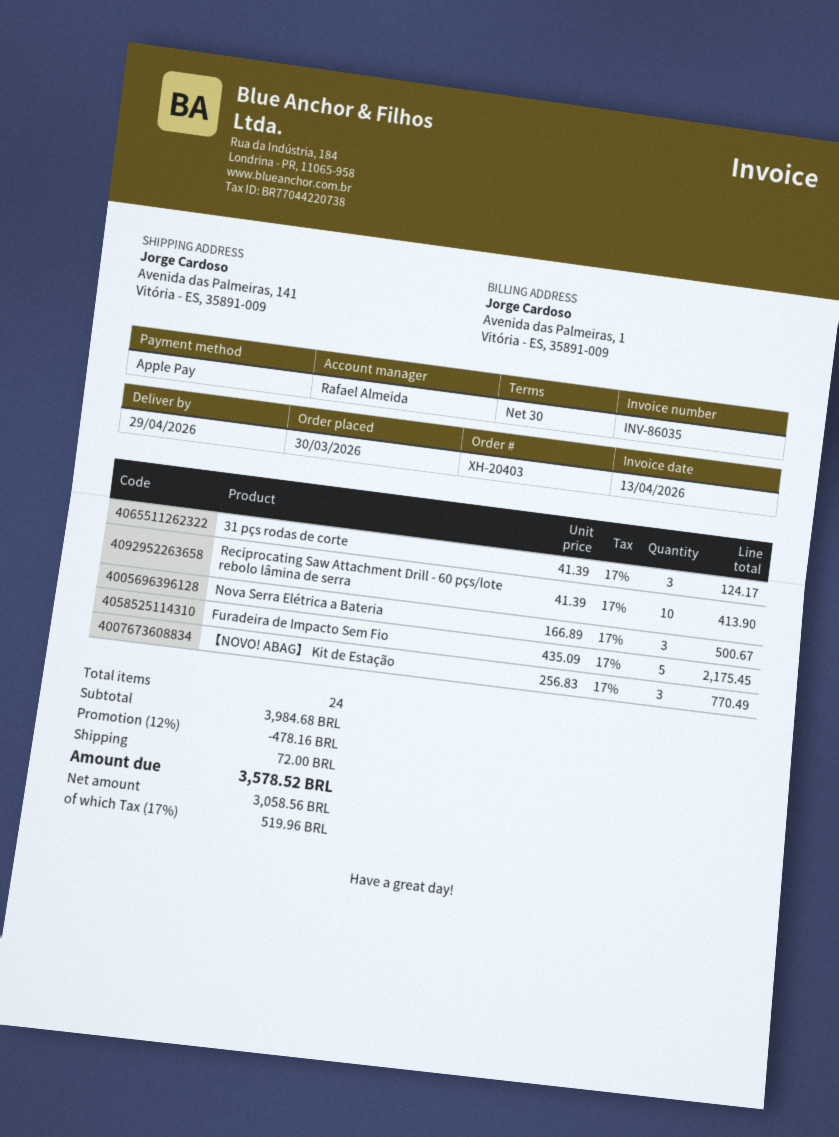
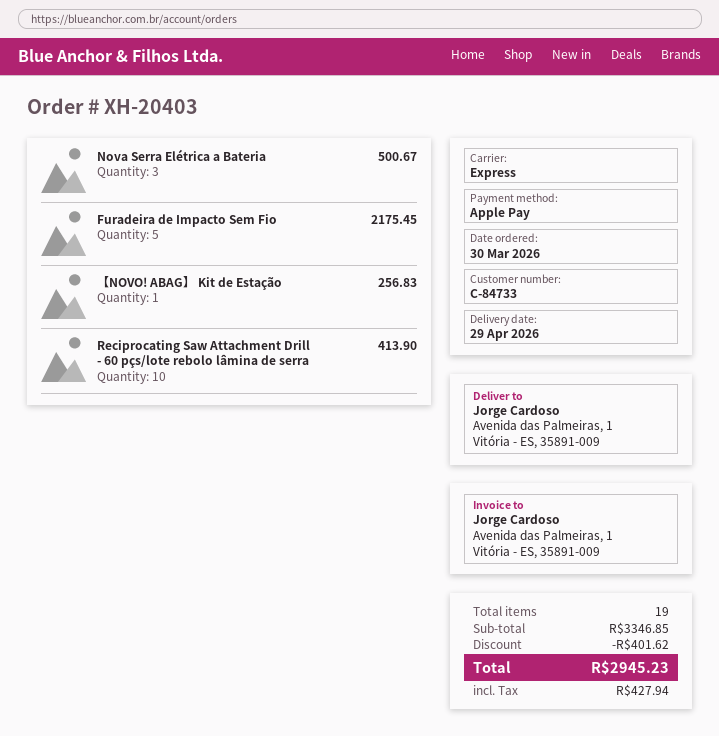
ship to: Avenida das Palmeiras, 141, Vitória - ES, 35891-009 -> Avenida das Palmeiras, 1, Vitória - ES, 35891-009
31 pçs rodas de corte: 3 for 124.17 -> none
【NOVO! ABAG】 Kit de Estação: 3 for 770.49 -> 1 for 256.83
total quantity: 24 -> 19
subtotal: 3984.68 -> 3346.85
discount: 478.16 -> 401.62
shipping: 72.00 -> none
tax: 519.96 -> 427.94
total: 3578.52 -> 2945.23

